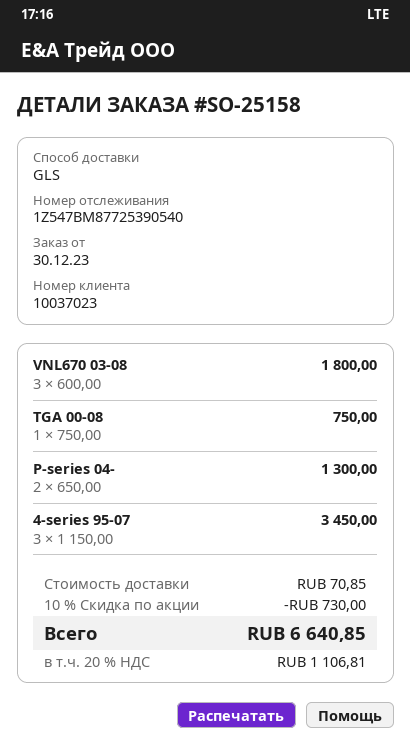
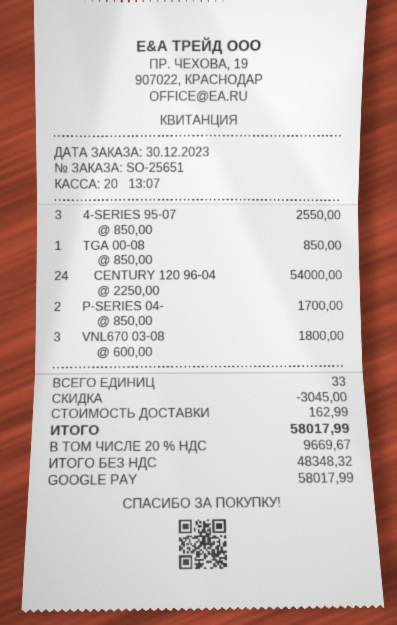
order number: SO-25158 -> SO-25651
TGA 00-08: 1 x 750.00 = 750.00 -> 1 x 850.00 = 850.00
P-series 04-: 2 x 650.00 = 1300.00 -> 2 x 850.00 = 1700.00
4-series 95-07: 3 x 1150.00 = 3450.00 -> 3 x 850.00 = 2550.00
CENTURY 120 96-04: none -> 24 x 2250.00 = 54000.00
discount: 730.00 -> 3045.00
shipping: 70.85 -> 162.99
tax: 20% = 1106.81 -> 20% = 9669.67
total: 6640.85 -> 58017.99

